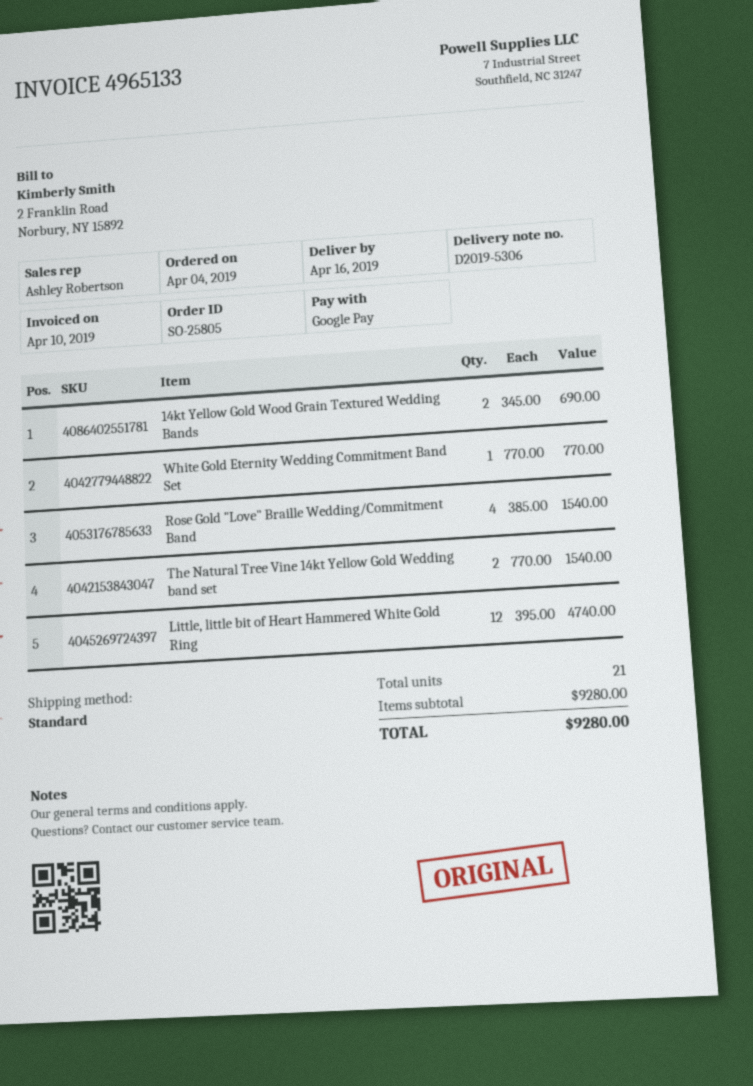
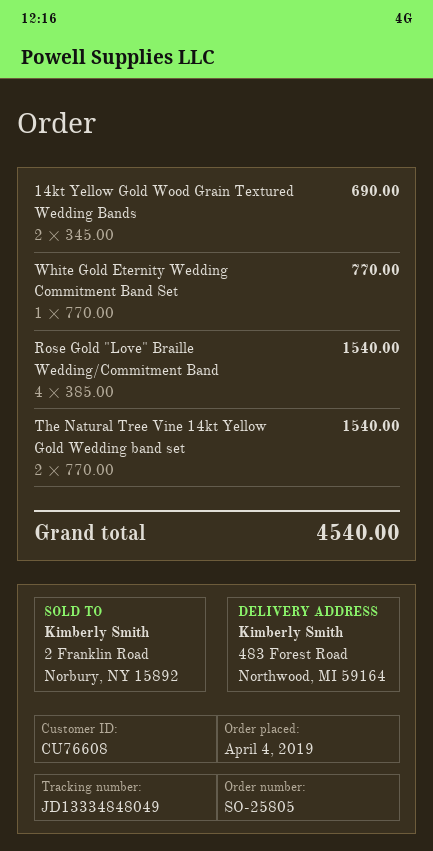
Little, little bit of Heart Hammered White Gold Ring: 12 x 395.00 = 4740.00 -> none
total: 9280.00 -> 4540.00

